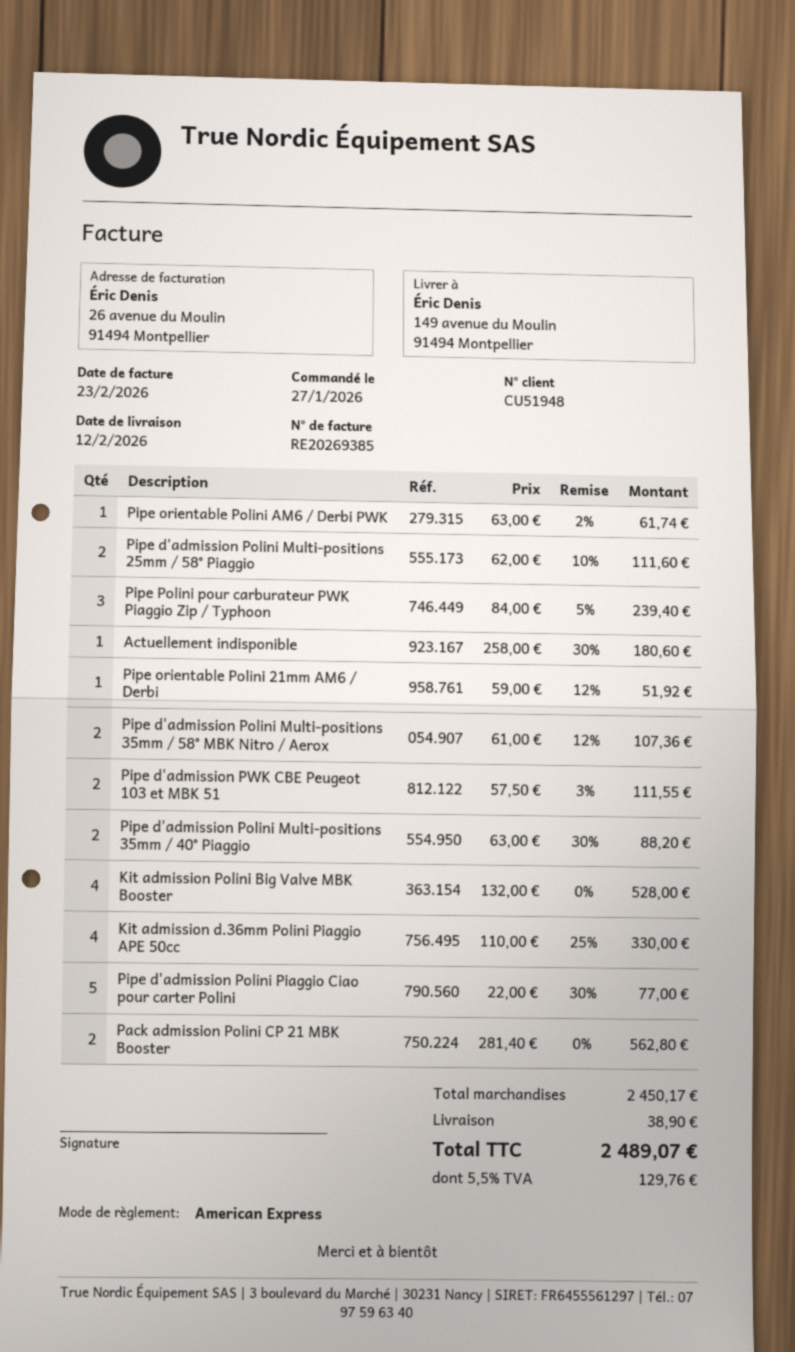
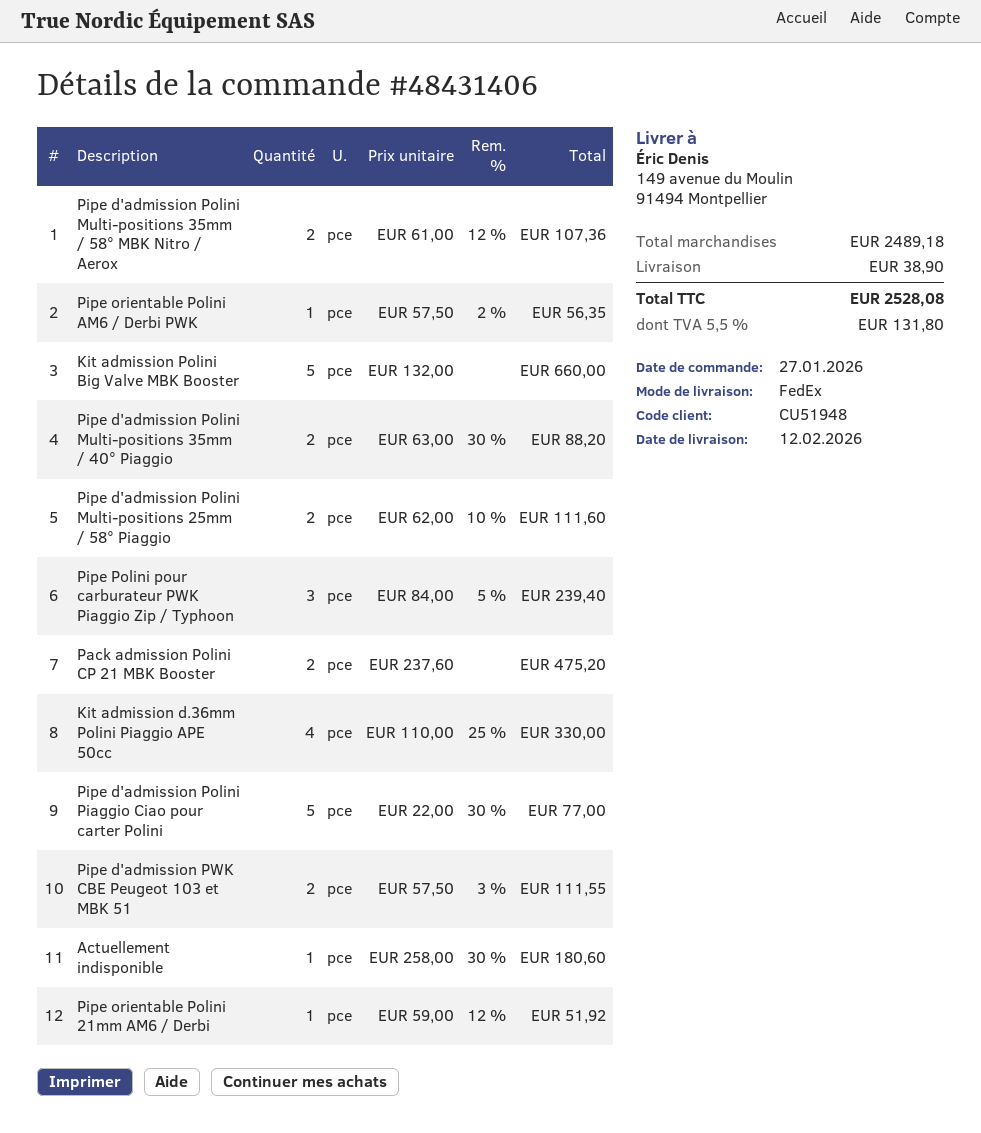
Pipe orientable Polini AM6 / Derbi PWK: 1 x 63.00 - 2% = 61.74 -> 1 x 57.50 - 2% = 56.35
Kit admission Polini Big Valve MBK Booster: 4 x 132.00 = 528.00 -> 5 x 132.00 = 660.00
Pack admission Polini CP 21 MBK Booster: 2 x 281.40 = 562.80 -> 2 x 237.60 = 475.20
subtotal: 2450.17 -> 2489.18
tax: 5.5% = 129.76 -> 5.5% = 131.80
total: 2489.07 -> 2528.08

